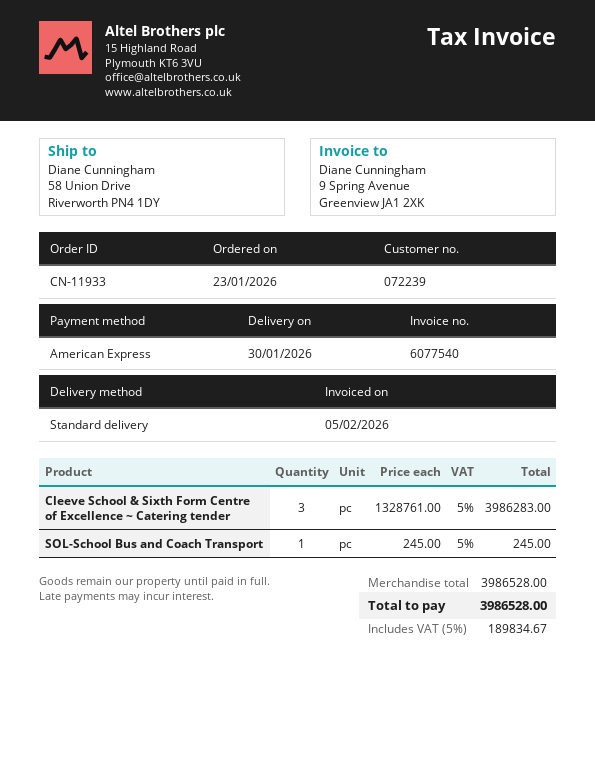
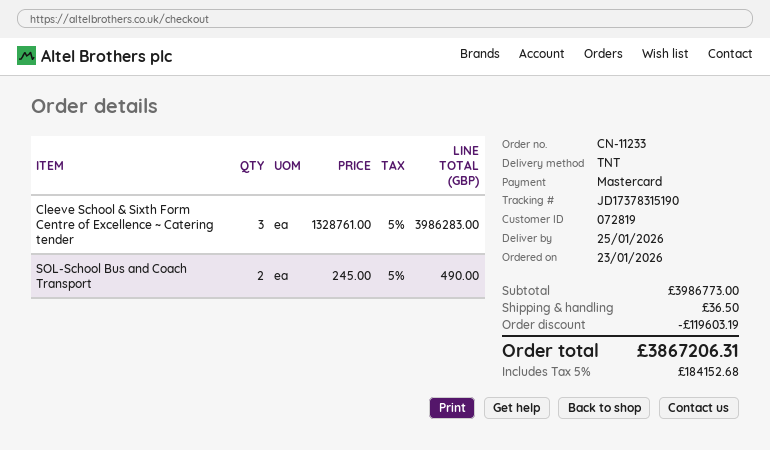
order number: CN-11933 -> CN-11233
delivery date: 2026-01-30 -> 2026-01-25
customer number: 072239 -> 072819
payment method: American Express -> Mastercard
shipping method: standard -> TNT
SOL-School Bus and Coach Transport: 1 x 245.00 = 245.00 -> 2 x 245.00 = 490.00
subtotal: 3986528.00 -> 3986773.00
discount: none -> 119603.19
shipping: none -> 36.50
tax: 5% = 189834.67 -> 5% = 184152.68
total: 3986528.00 -> 3867206.31

